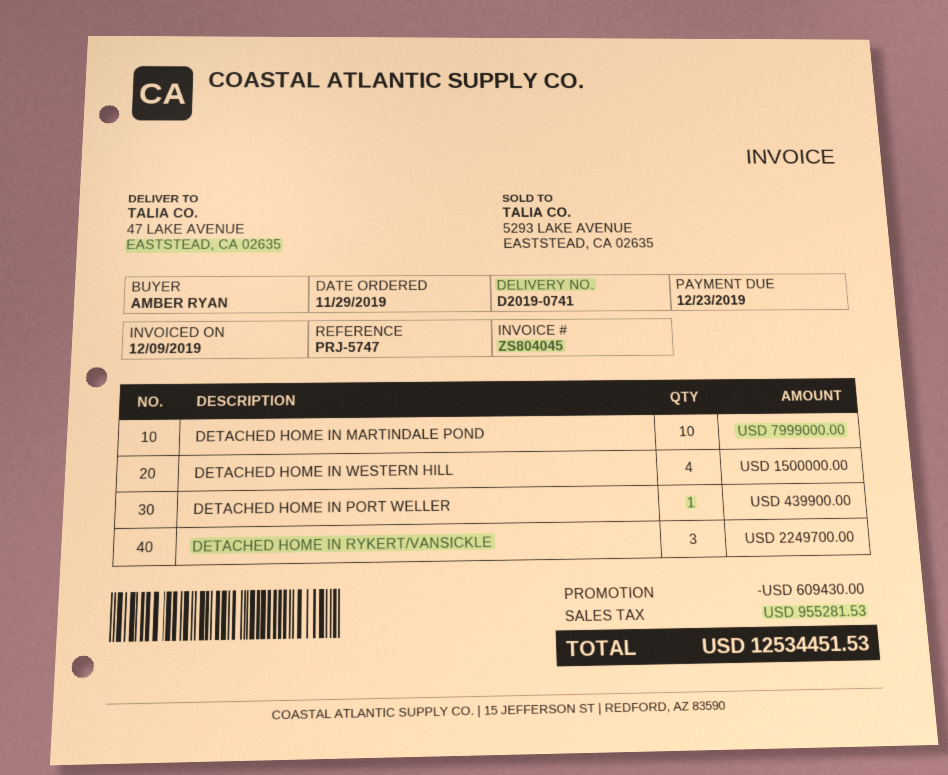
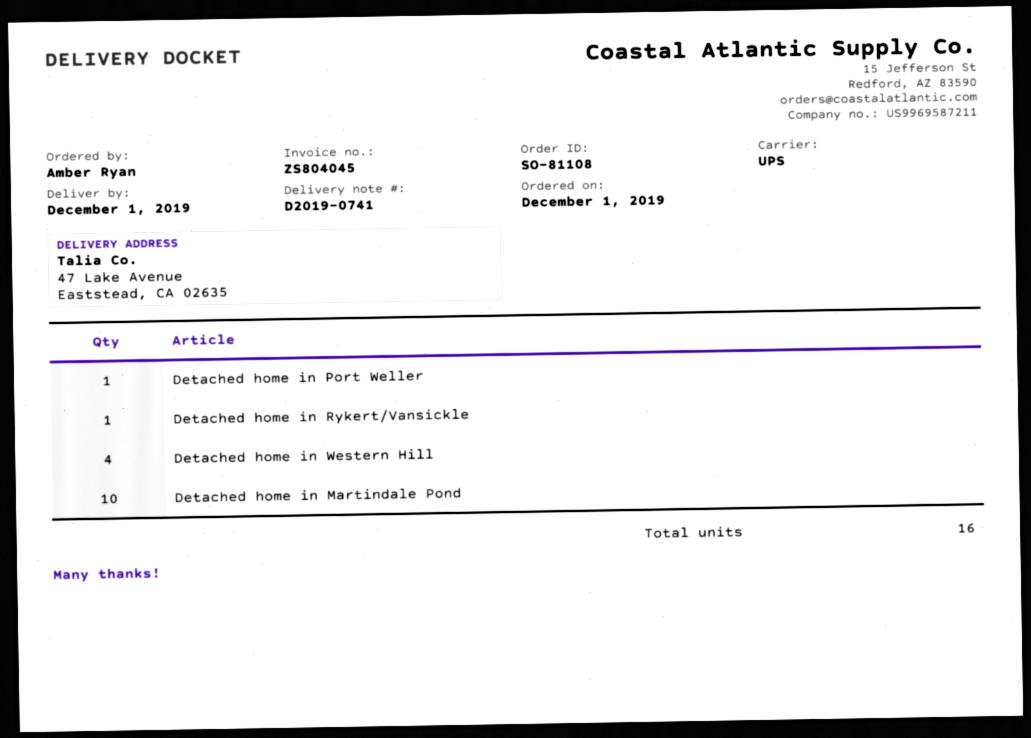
order date: 2019-11-29 -> 2019-12-01
DETACHED HOME IN RYKERT/VANSICKLE: 3 -> 1

